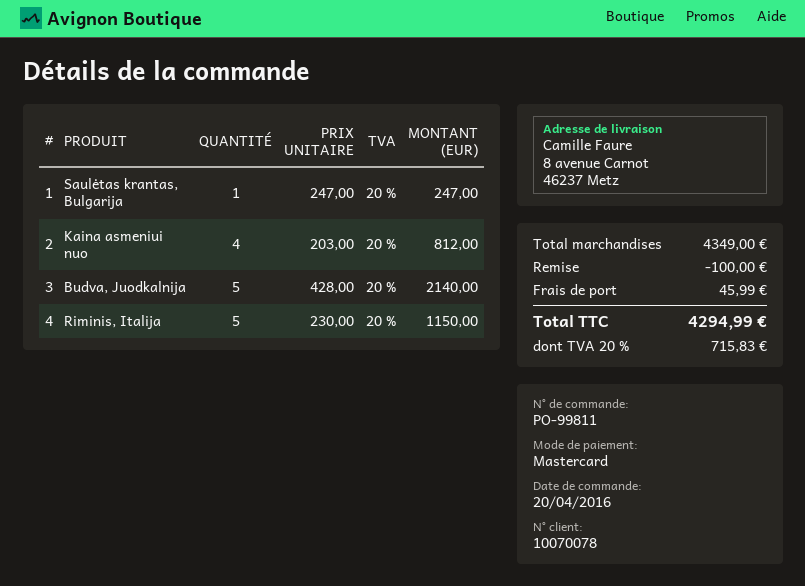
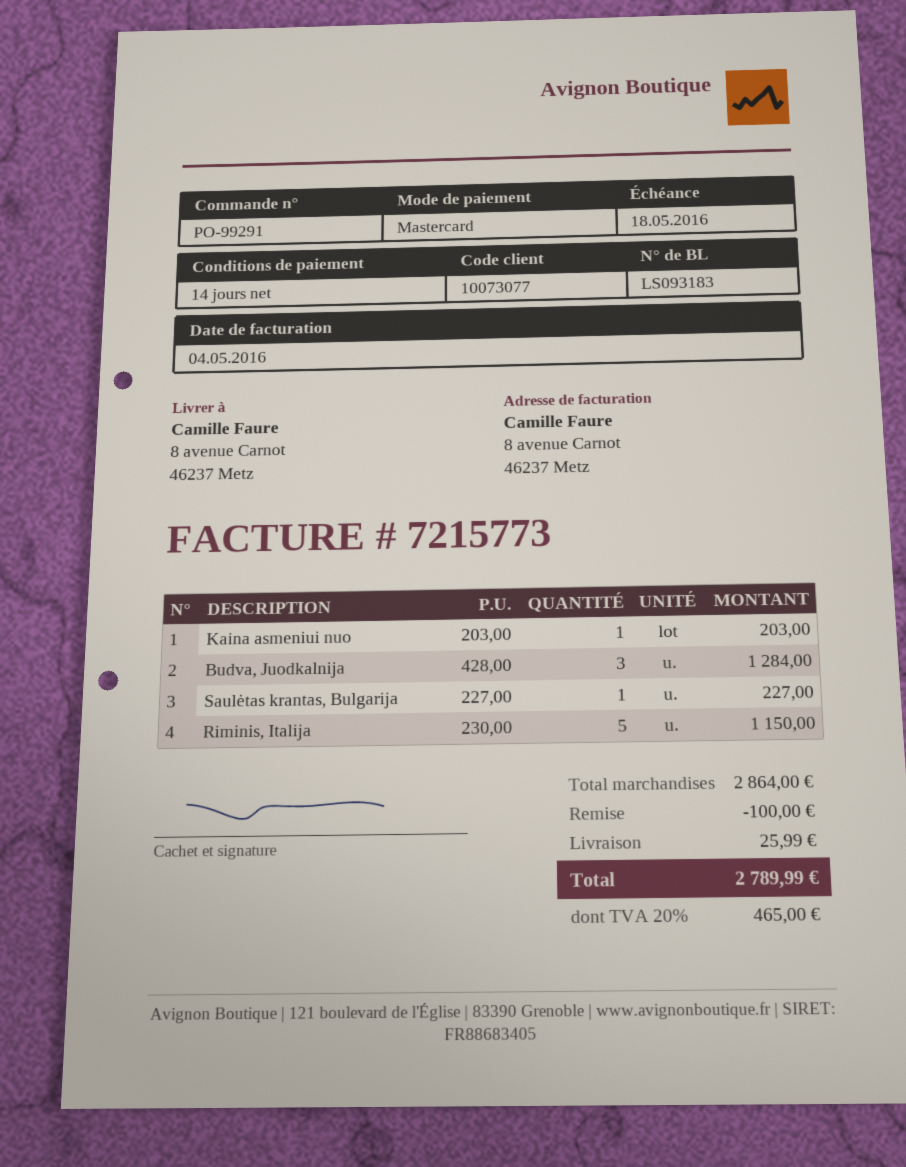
order number: PO-99811 -> PO-99291
customer number: 10070078 -> 10073077
Saulėtas krantas, Bulgarija: 1 x 247.00 = 247.00 -> 1 x 227.00 = 227.00
Kaina asmeniui nuo: 4 x 203.00 = 812.00 -> 1 x 203.00 = 203.00
Budva, Juodkalnija: 5 x 428.00 = 2140.00 -> 3 x 428.00 = 1284.00
subtotal: 4349.00 -> 2864.00
shipping: 45.99 -> 25.99
tax: 20% = 715.83 -> 20% = 465.00
total: 4294.99 -> 2789.99

